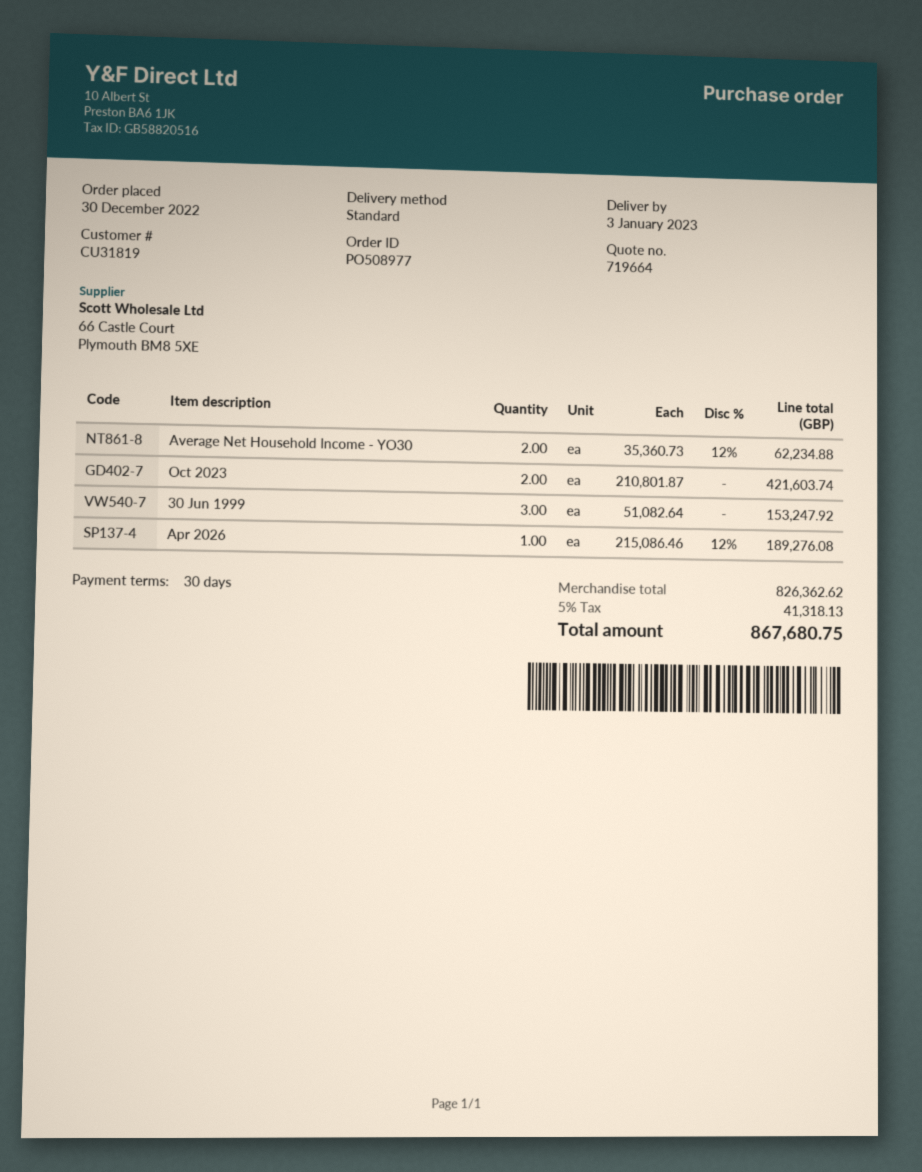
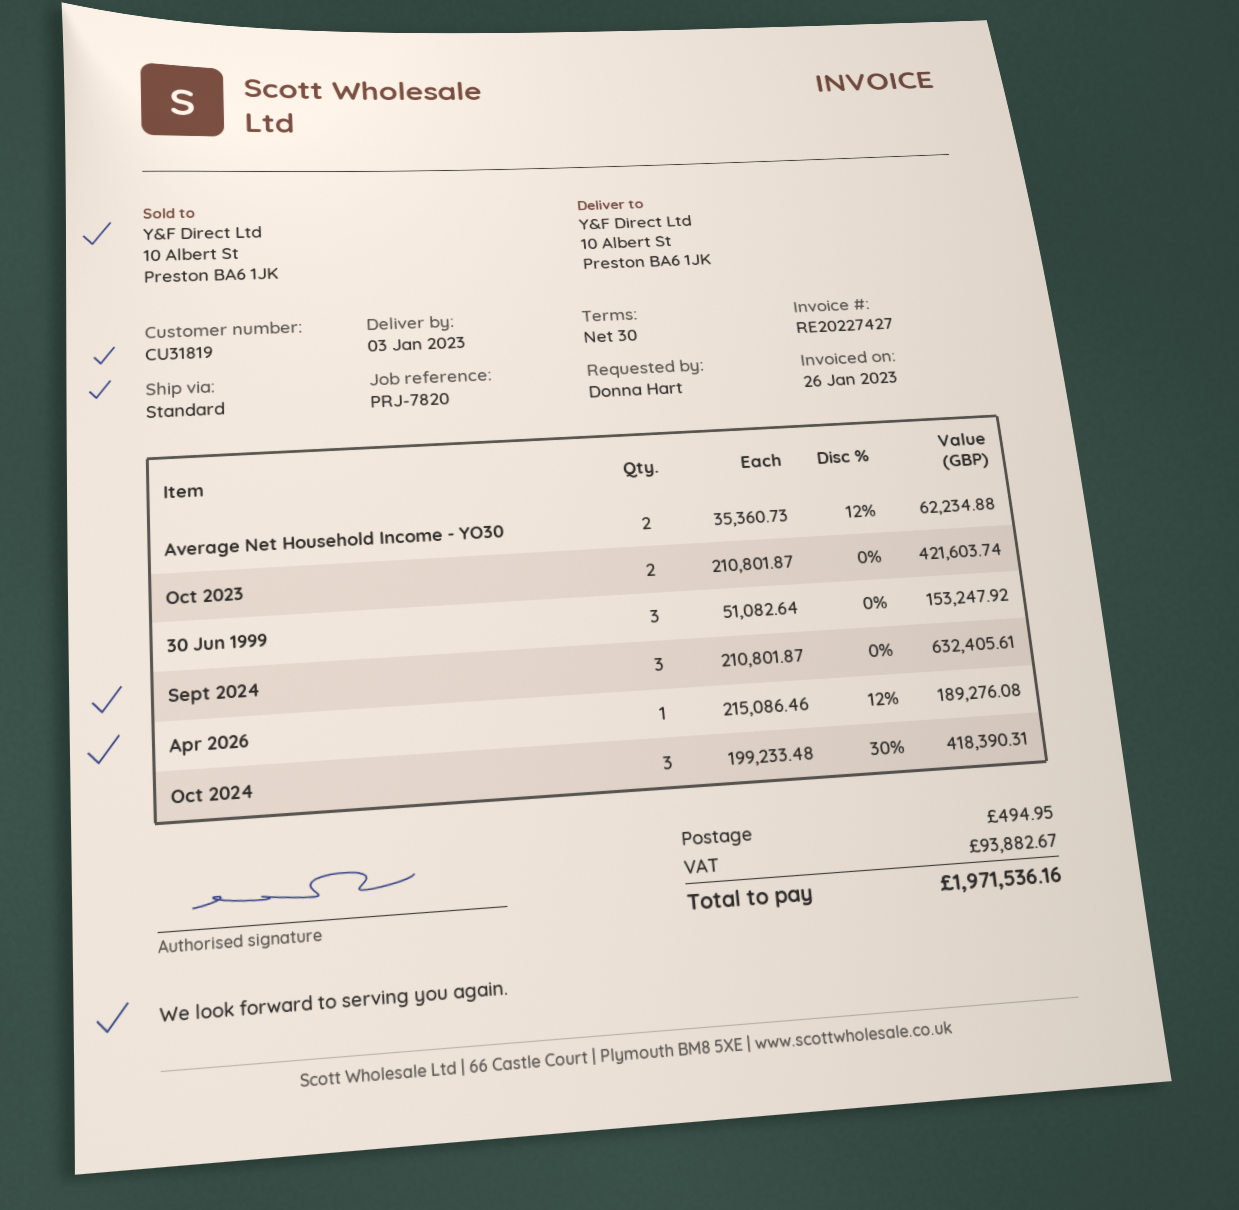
Sept 2024: none -> 3 x 210801.87 = 632405.61
Oct 2024: none -> 3 x 199233.48 - 30% = 418390.31
shipping: none -> 494.95
tax: 41318.13 -> 93882.67
total: 867680.75 -> 1971536.16

